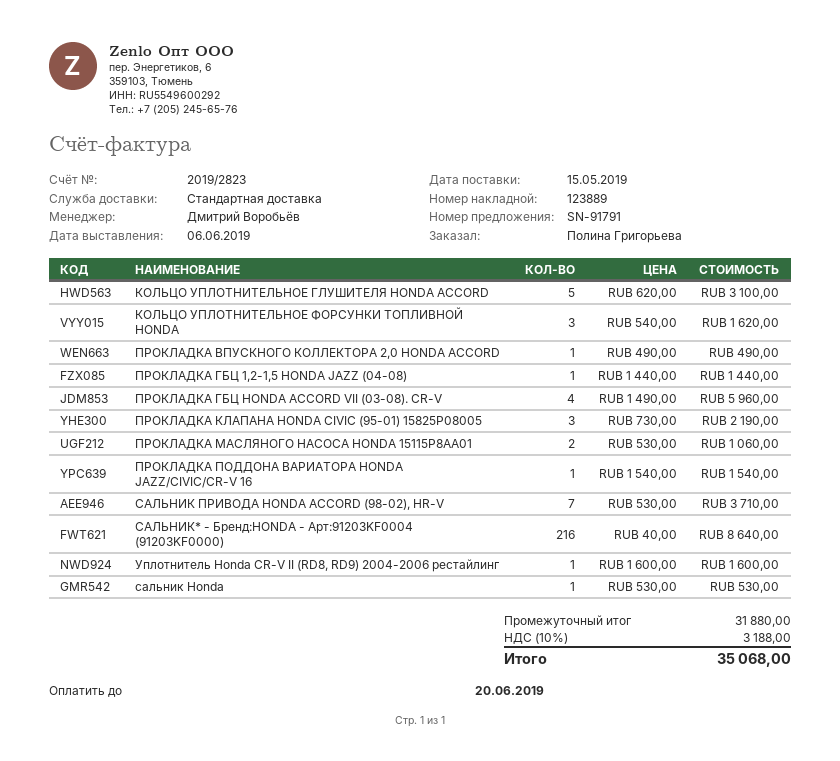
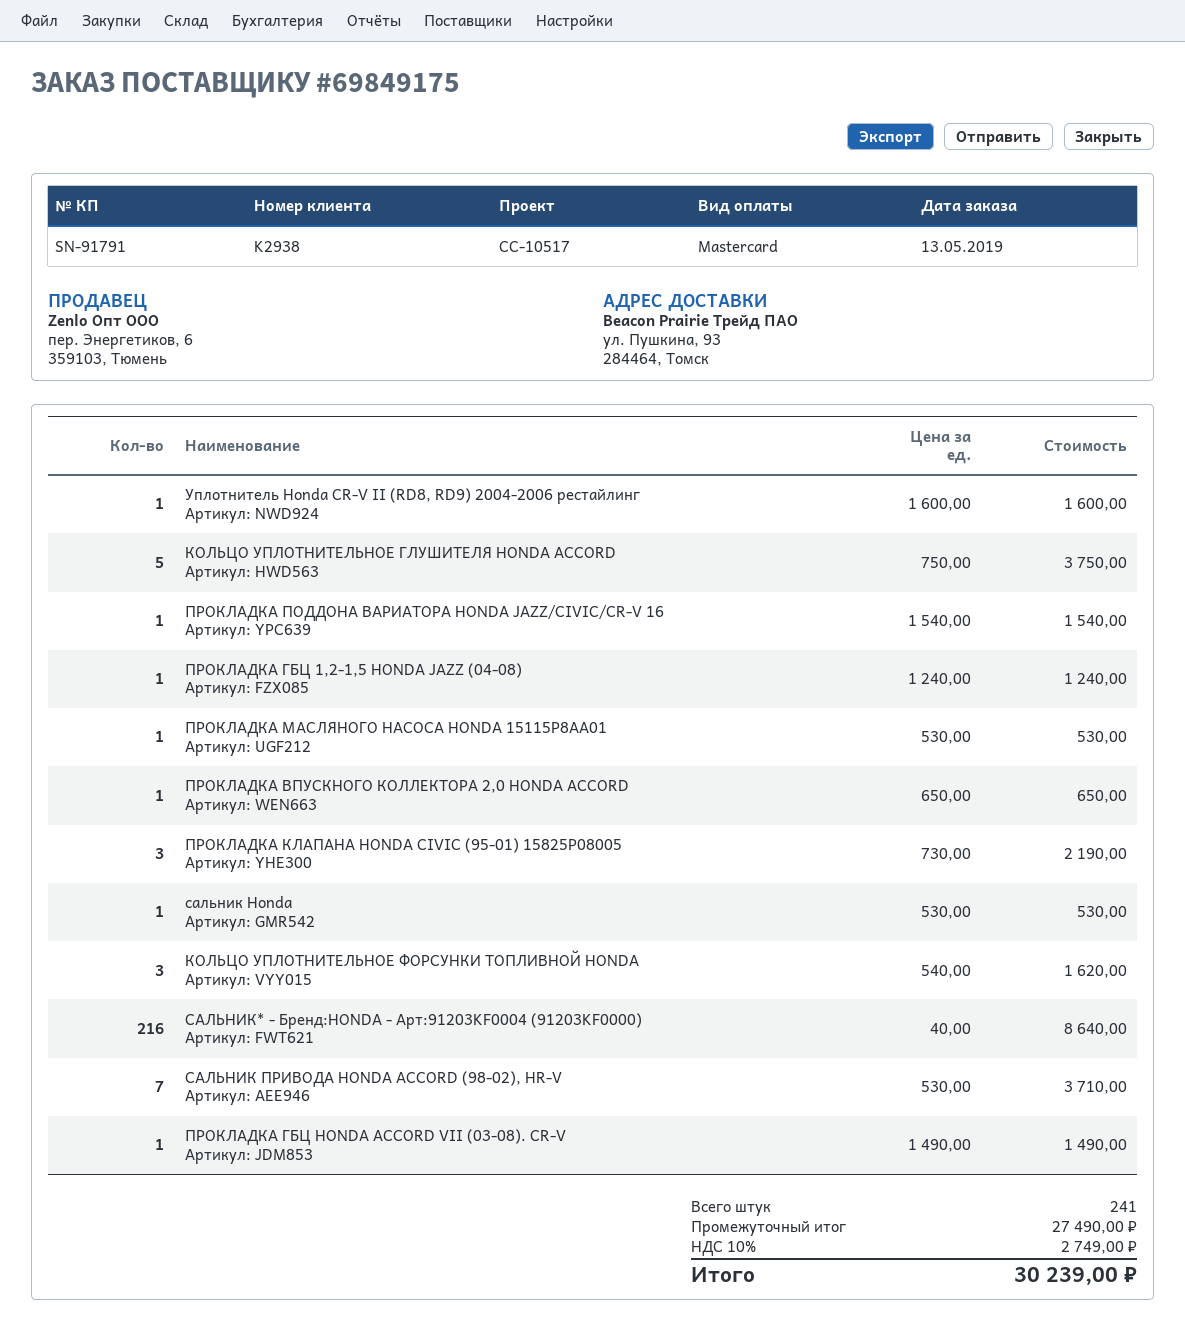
КОЛЬЦО УПЛОТНИТЕЛЬНОЕ ГЛУШИТЕЛЯ HONDA ACCORD: 5 x 620.00 = 3100.00 -> 5 x 750.00 = 3750.00
ПРОКЛАДКА ВПУСКНОГО КОЛЛЕКТОРА 2,0 HONDA ACCORD: 1 x 490.00 = 490.00 -> 1 x 650.00 = 650.00
ПРОКЛАДКА ГБЦ 1,2-1,5 HONDA JAZZ (04-08): 1 x 1440.00 = 1440.00 -> 1 x 1240.00 = 1240.00
ПРОКЛАДКА ГБЦ HONDA ACCORD VII (03-08). CR-V: 4 x 1490.00 = 5960.00 -> 1 x 1490.00 = 1490.00
ПРОКЛАДКА МАСЛЯНОГО НАСОСА HONDA 15115P8AA01: 2 x 530.00 = 1060.00 -> 1 x 530.00 = 530.00
subtotal: 31880.00 -> 27490.00
tax: 10% = 3188.00 -> 10% = 2749.00
total: 35068.00 -> 30239.00

